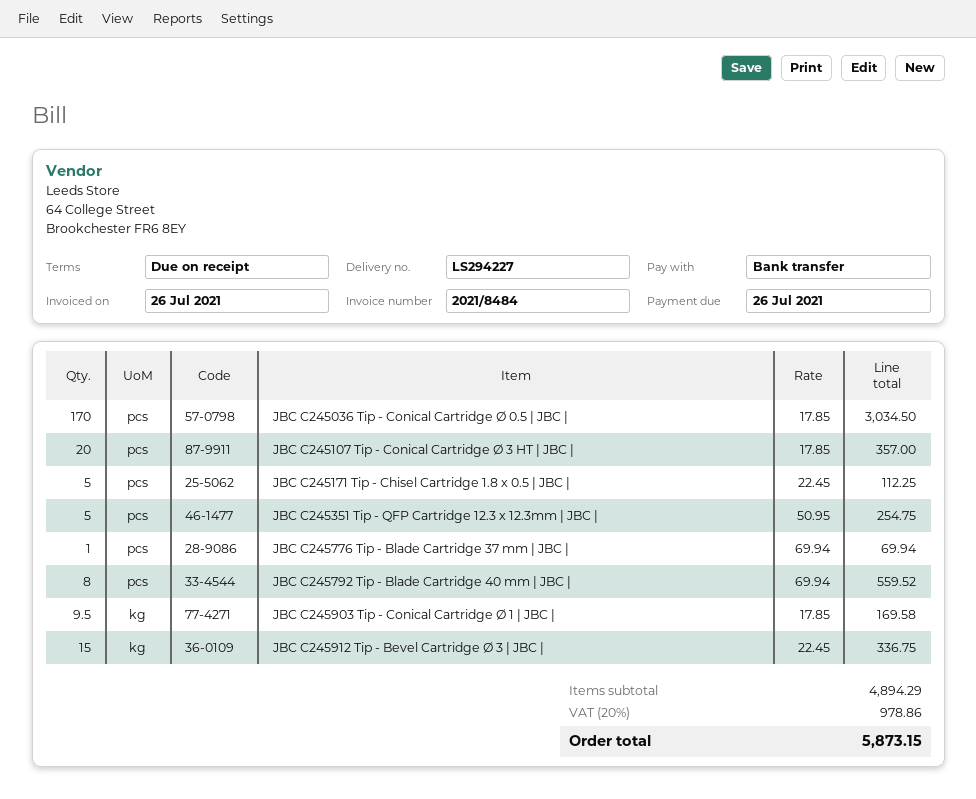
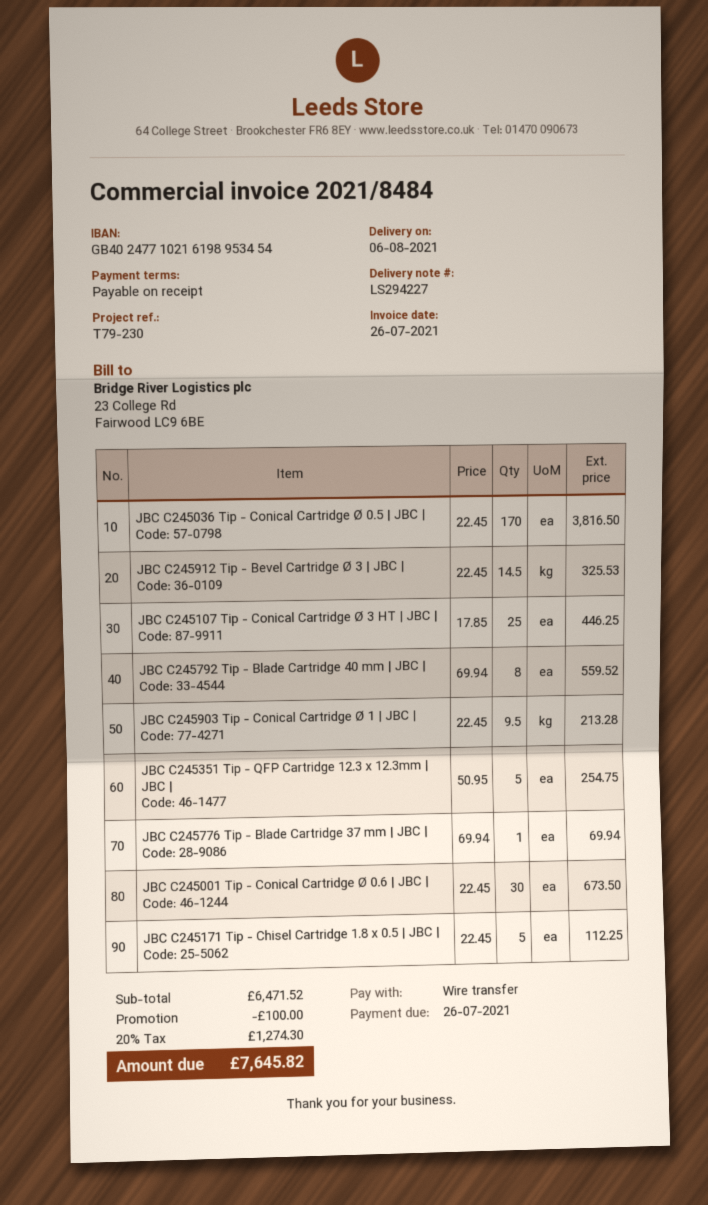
JBC C245036 Tip - Conical Cartridge Ø 0.5 | JBC |: 170 x 17.85 = 3034.50 -> 170 x 22.45 = 3816.50
JBC C245107 Tip - Conical Cartridge Ø 3 HT | JBC |: 20 x 17.85 = 357.00 -> 25 x 17.85 = 446.25
JBC C245903 Tip - Conical Cartridge Ø 1 | JBC |: 9.5 x 17.85 = 169.58 -> 9.5 x 22.45 = 213.28
JBC C245912 Tip - Bevel Cartridge Ø 3 | JBC |: 15 x 22.45 = 336.75 -> 14.5 x 22.45 = 325.53
JBC C245001 Tip - Conical Cartridge Ø 0.6 | JBC |: none -> 30 x 22.45 = 673.50
subtotal: 4894.29 -> 6471.52
discount: none -> 100.00
tax: 20% = 978.86 -> 20% = 1274.30
total: 5873.15 -> 7645.82

